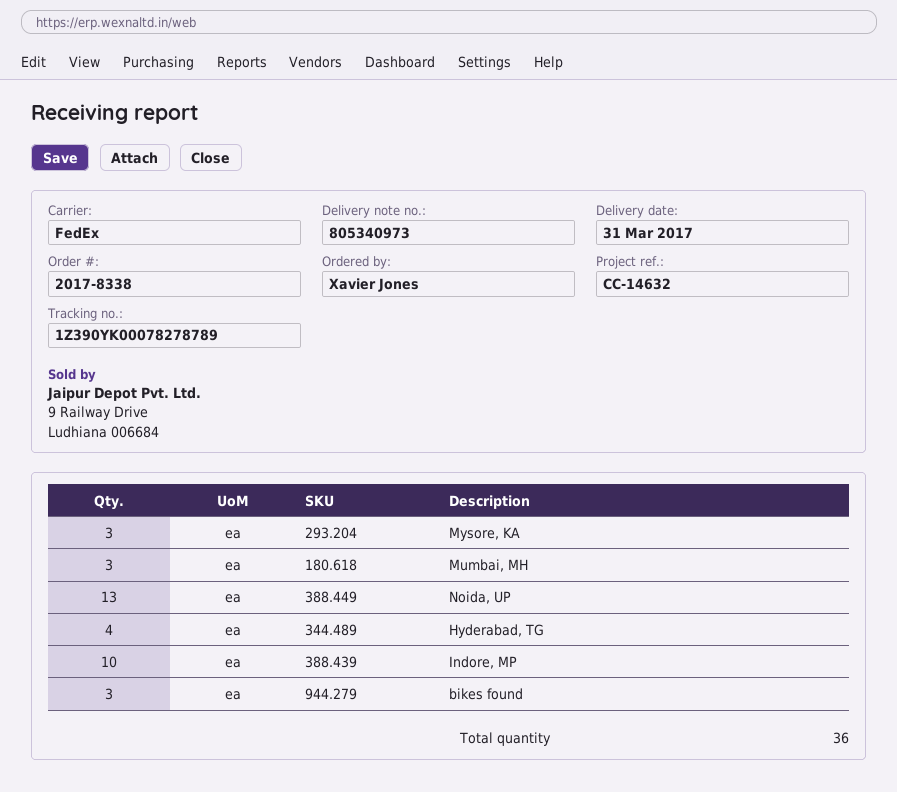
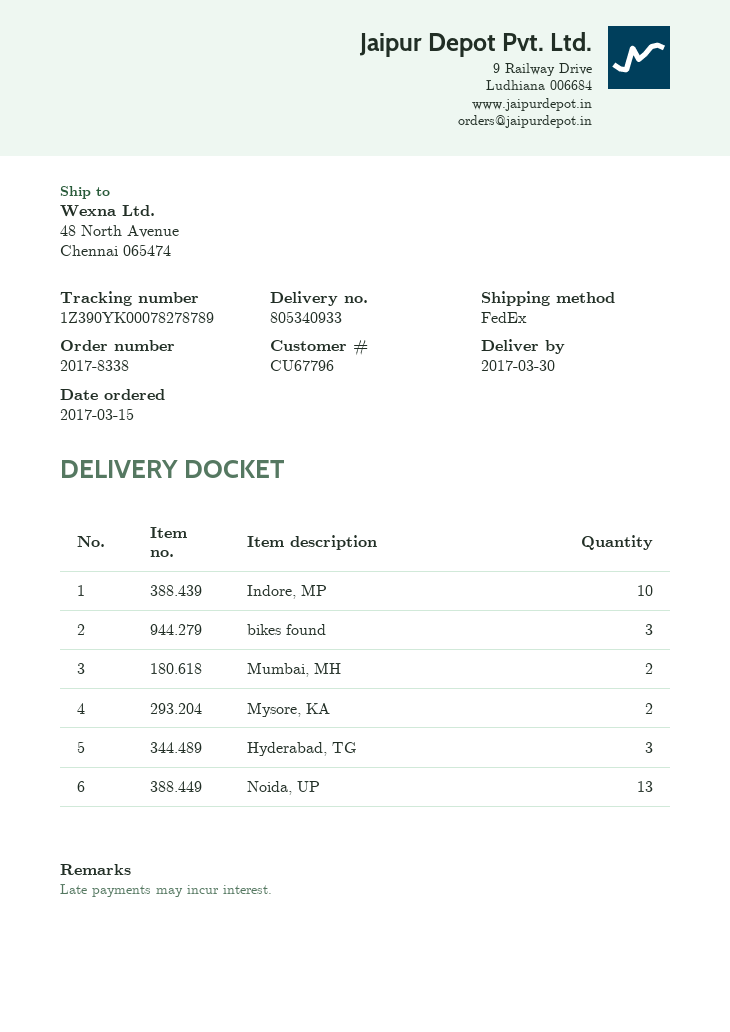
delivery note number: 805340973 -> 805340933
delivery date: 2017-03-31 -> 2017-03-30
Mysore, KA: 3 -> 2
Mumbai, MH: 3 -> 2
Hyderabad, TG: 4 -> 3

